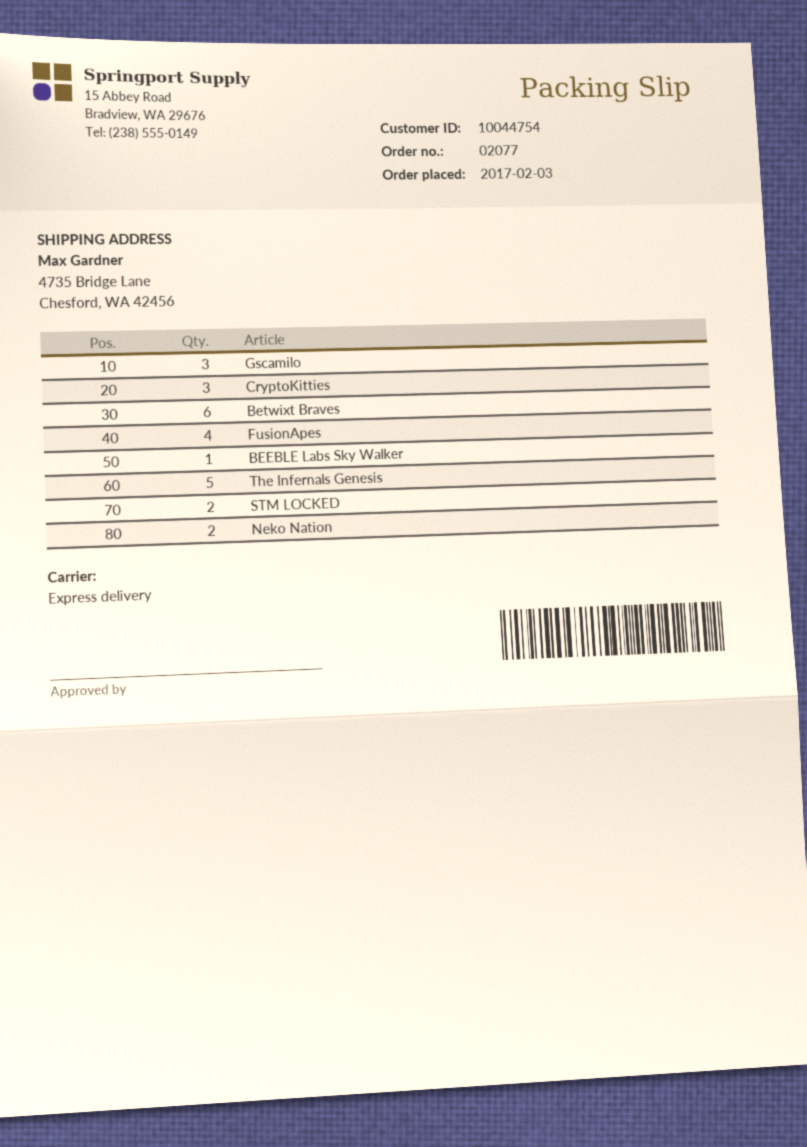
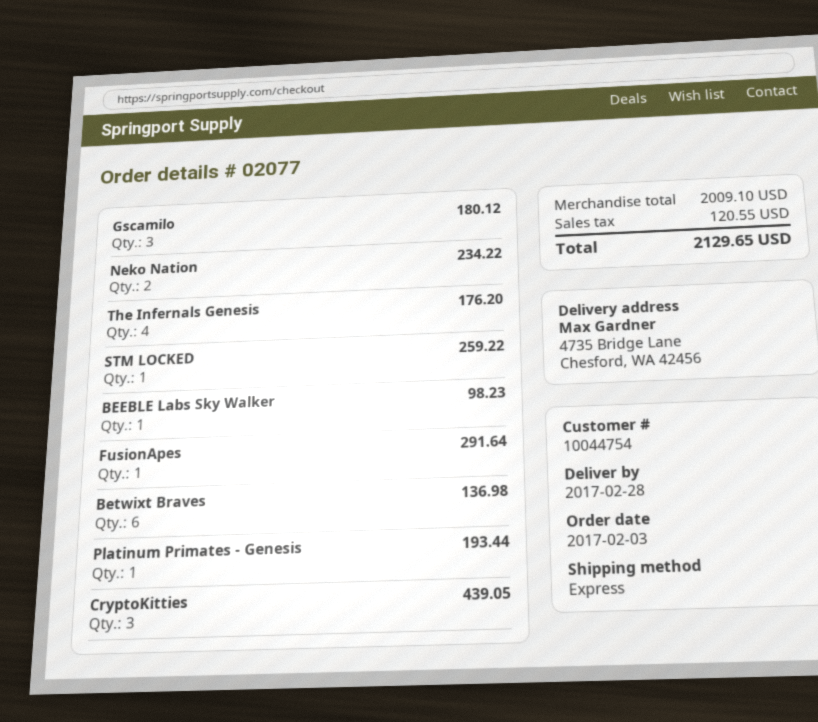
FusionApes: 4 -> 1
The Infernals Genesis: 5 -> 4
STM LOCKED: 2 -> 1
Platinum Primates - Genesis: none -> 1

